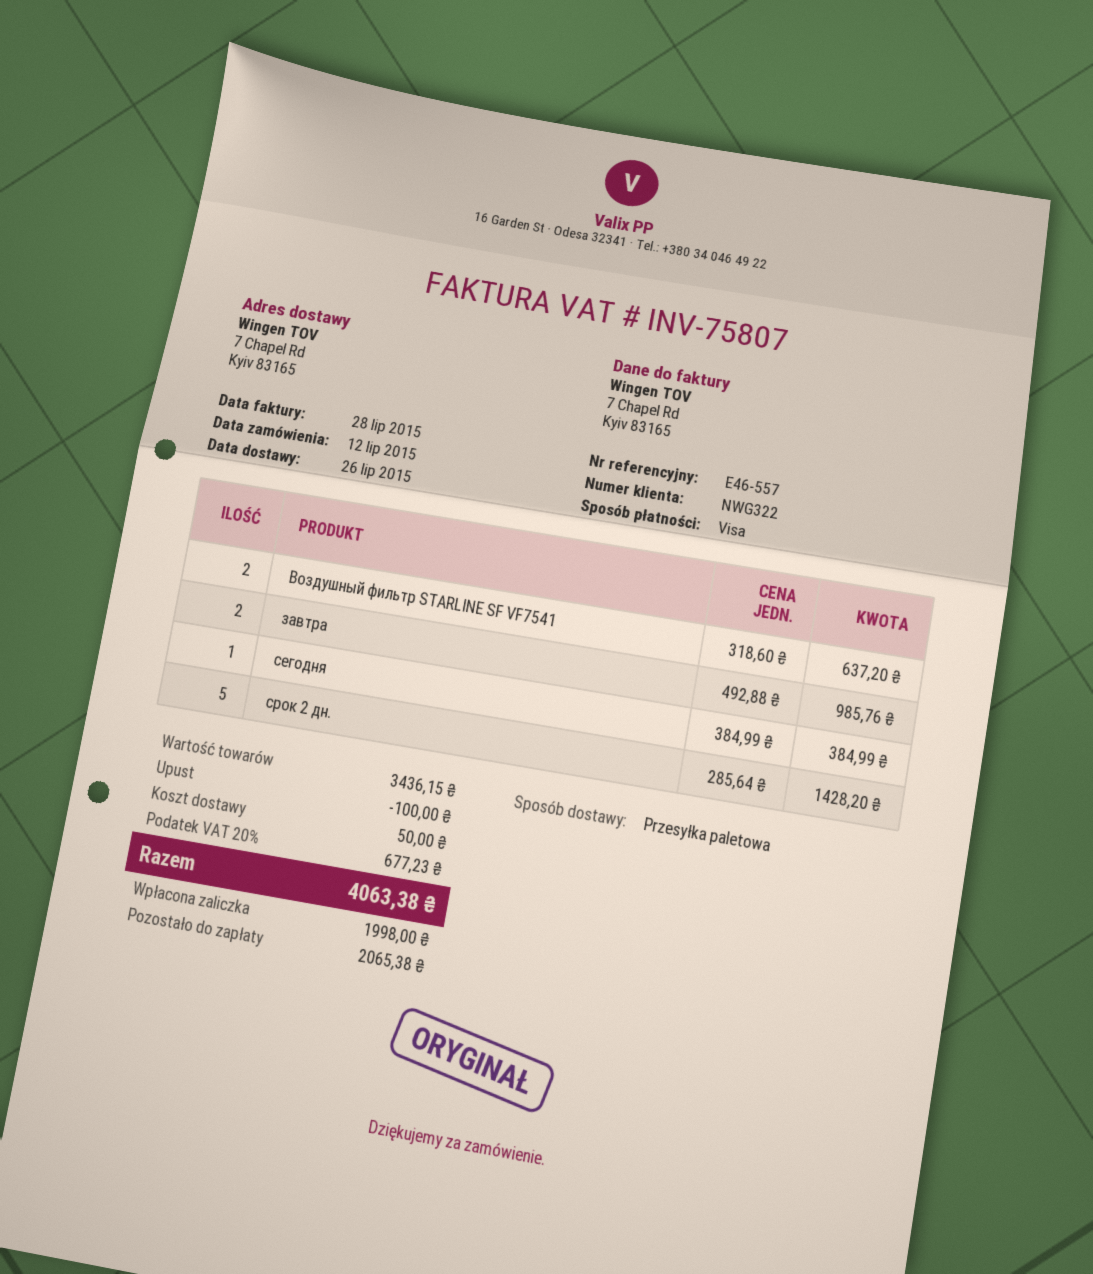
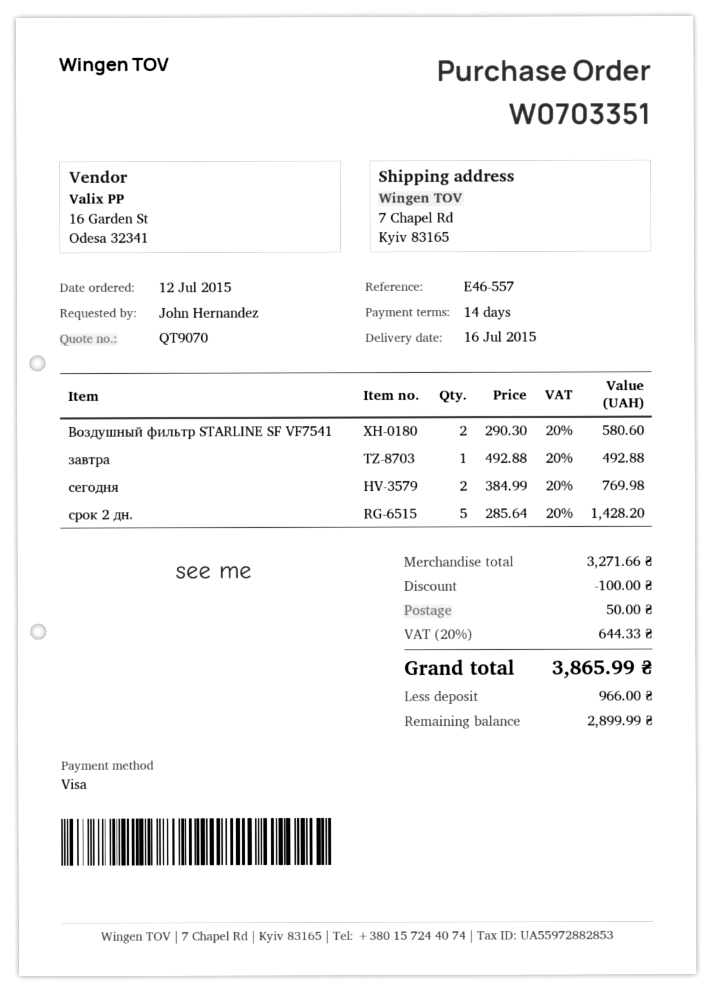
delivery date: 2015-07-26 -> 2015-07-16
Воздушный фильтр STARLINE SF VF7541: 2 x 318.60 = 637.20 -> 2 x 290.30 = 580.60
завтра: 2 x 492.88 = 985.76 -> 1 x 492.88 = 492.88
сегодня: 1 x 384.99 = 384.99 -> 2 x 384.99 = 769.98
subtotal: 3436.15 -> 3271.66
tax: 20% = 677.23 -> 20% = 644.33
total: 4063.38 -> 3865.99
deposit: 1998.00 -> 966.00
balance: 2065.38 -> 2899.99

